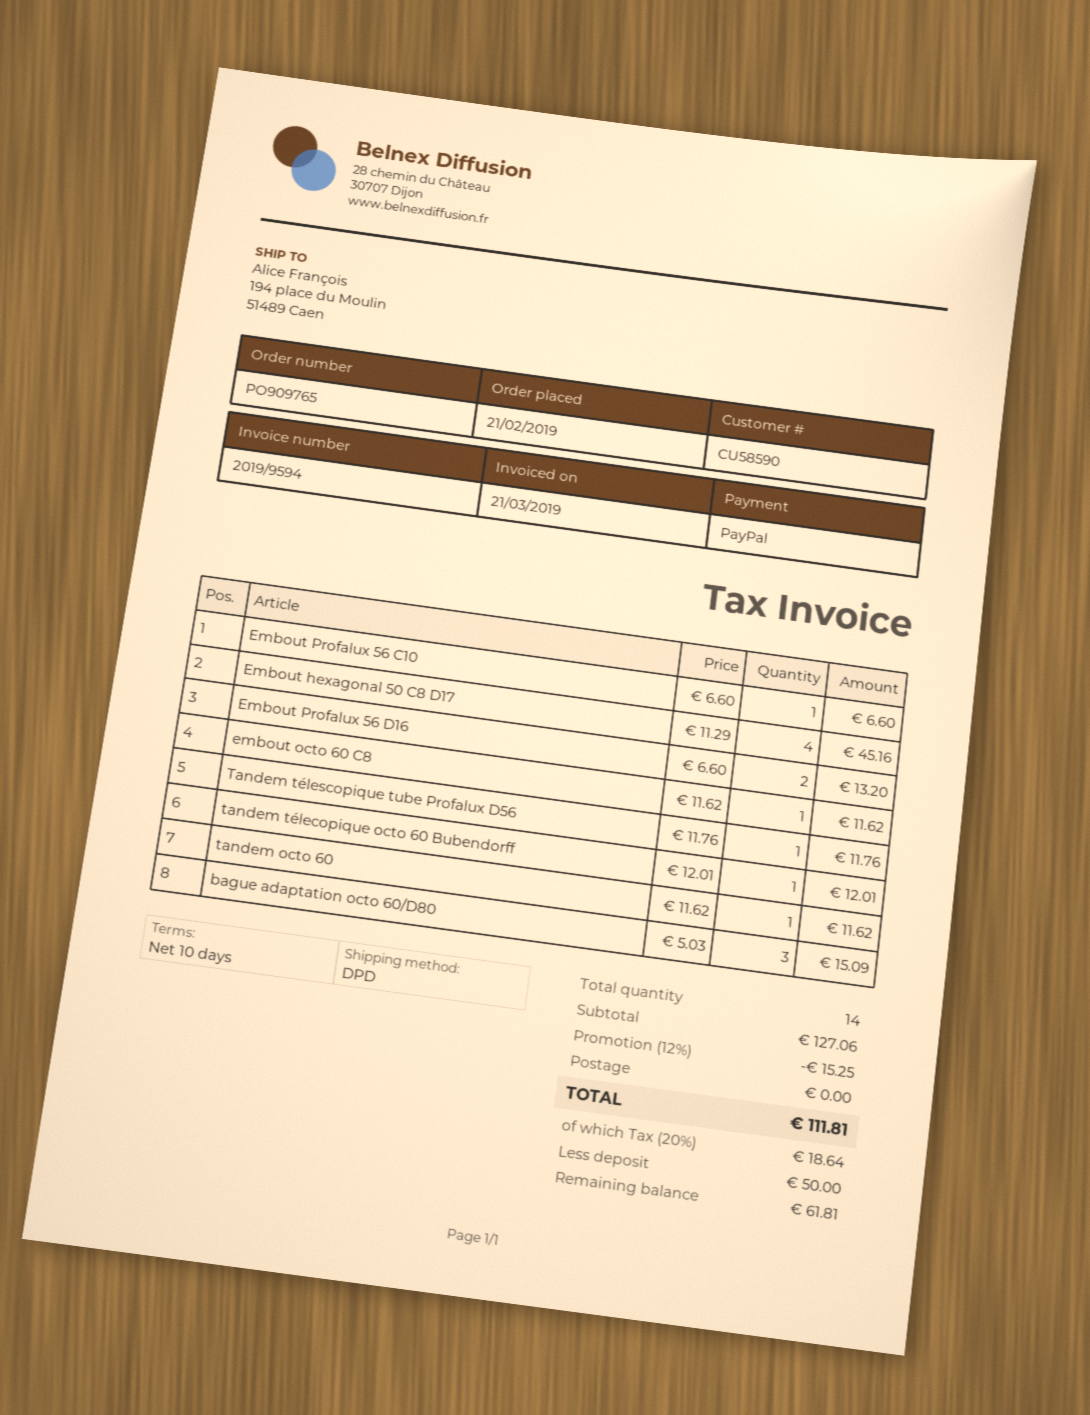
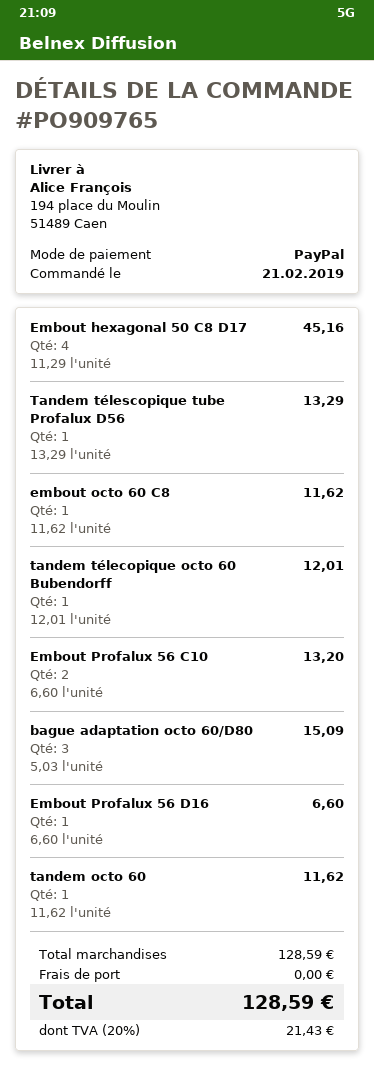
Embout Profalux 56 C10: 1 x 6.60 = 6.60 -> 2 x 6.60 = 13.20
Embout Profalux 56 D16: 2 x 6.60 = 13.20 -> 1 x 6.60 = 6.60
Tandem télescopique tube Profalux D56: 1 x 11.76 = 11.76 -> 1 x 13.29 = 13.29
subtotal: 127.06 -> 128.59
discount: 12% = 15.25 -> none
tax: 20% = 18.64 -> 20% = 21.43
total: 111.81 -> 128.59

